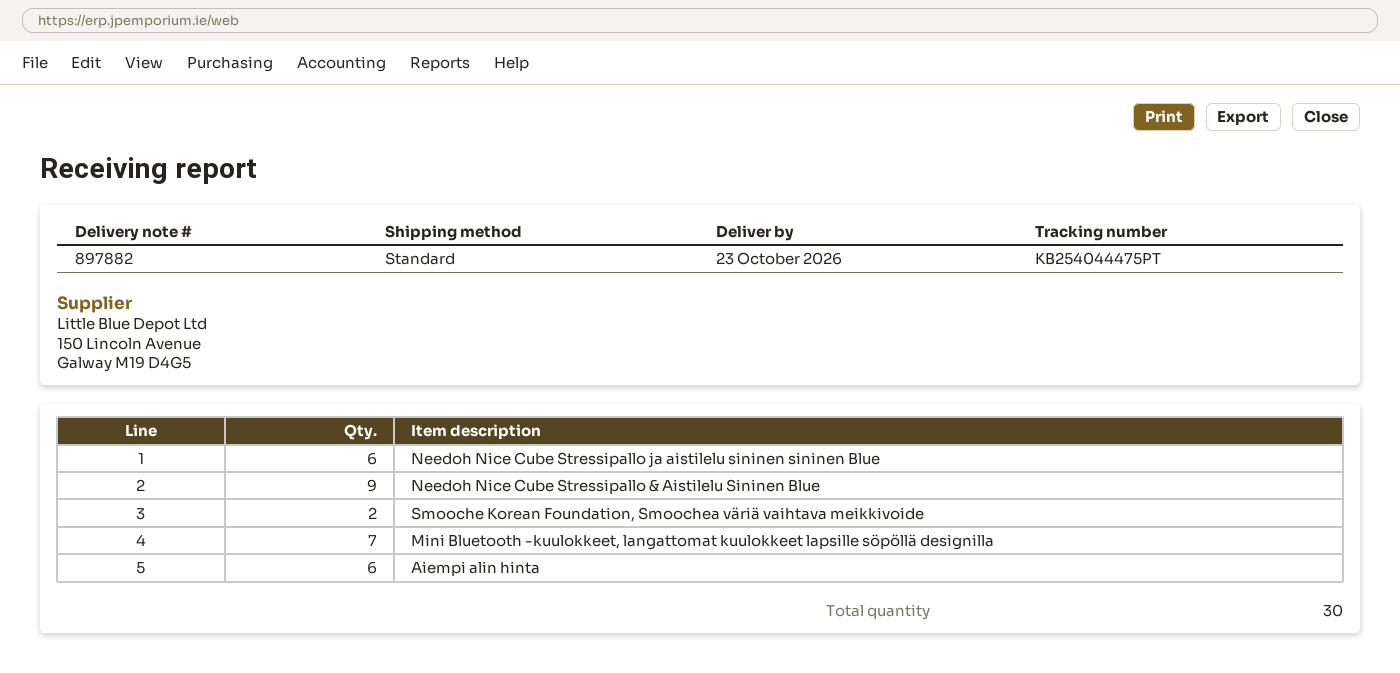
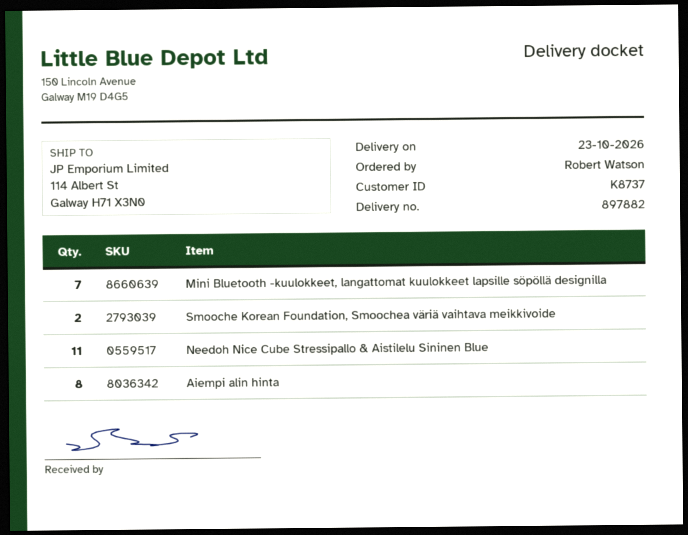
Needoh Nice Cube Stressipallo ja aistilelu sininen sininen Blue: 6 -> none
Needoh Nice Cube Stressipallo & Aistilelu Sininen Blue: 9 -> 11
Aiempi alin hinta: 6 -> 8

